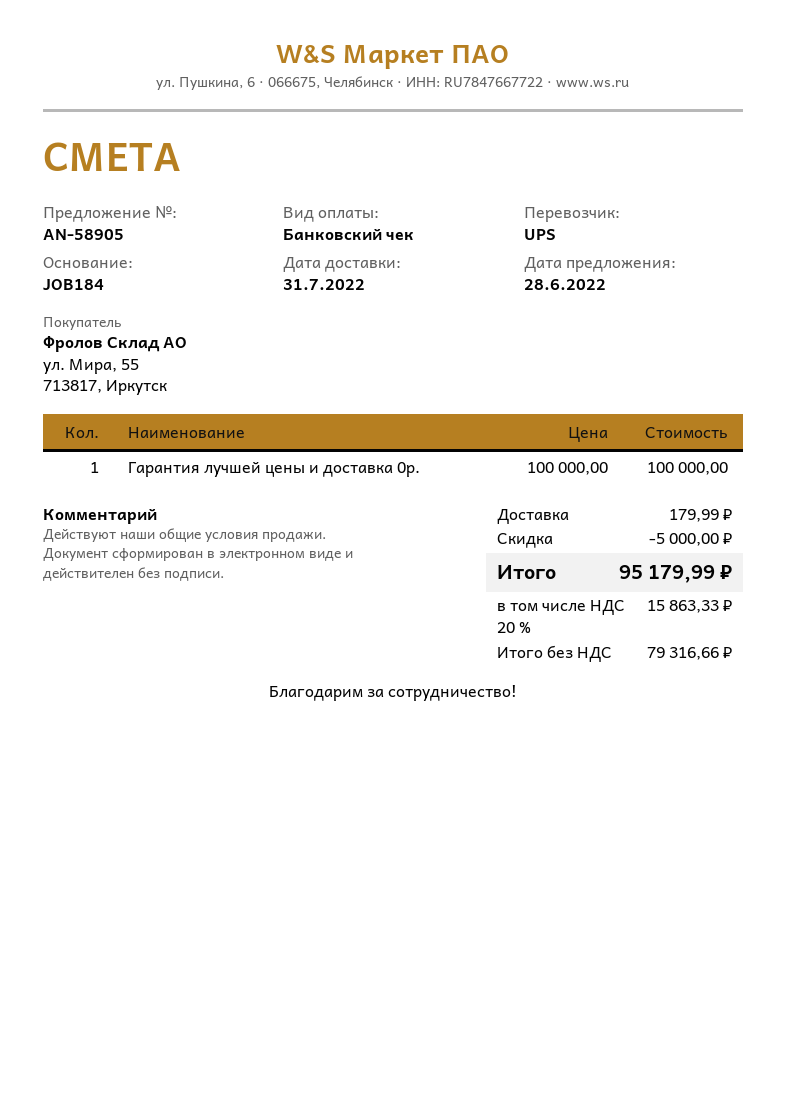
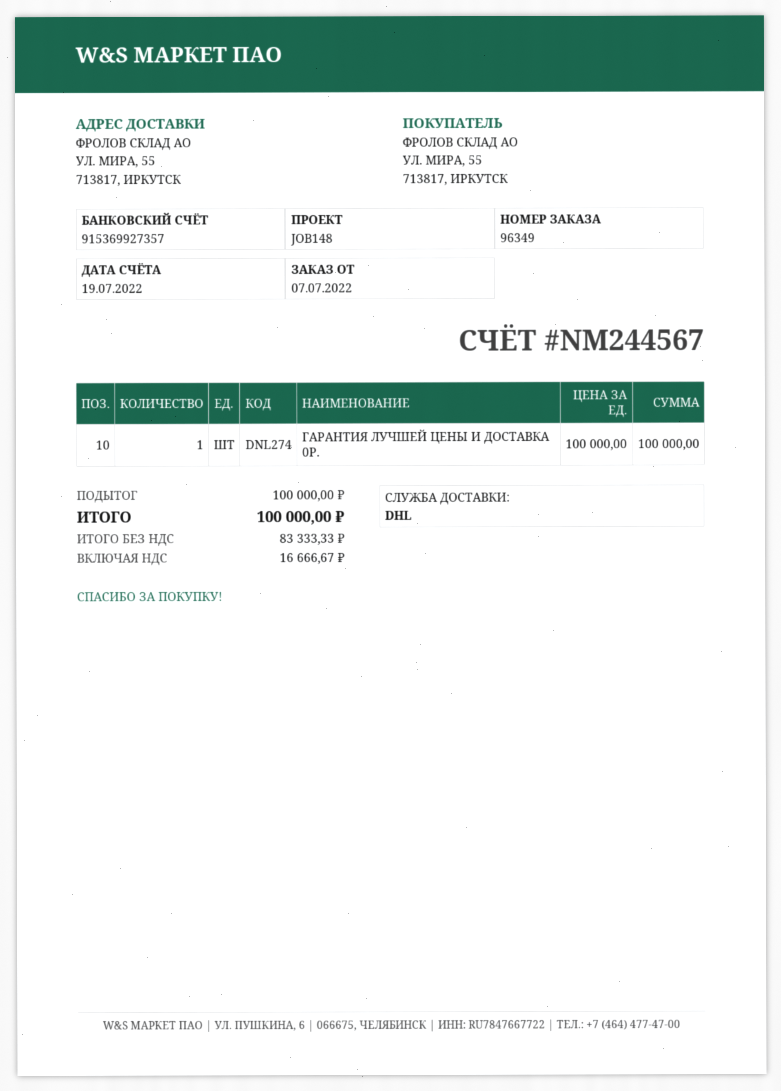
reference: JOB184 -> JOB148
shipping method: UPS -> DHL
discount: 5000.00 -> none
shipping: 179.99 -> none
net: 79316.66 -> 83333.33
tax: 15863.33 -> 16666.67
total: 95179.99 -> 100000.00

